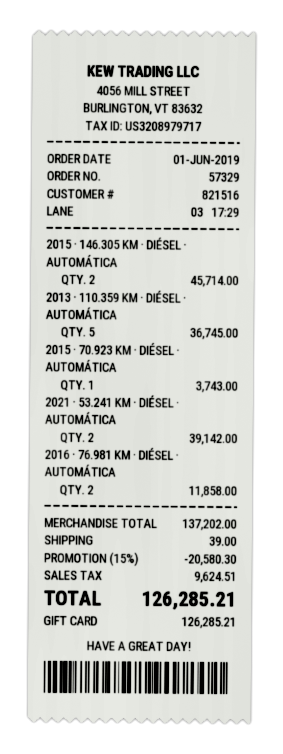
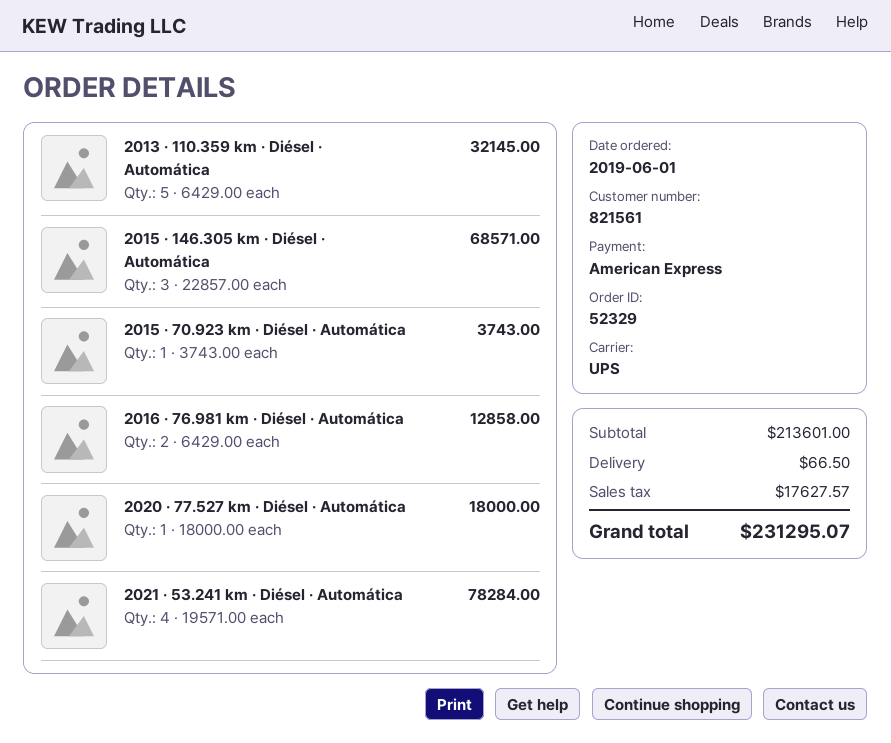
order number: 57329 -> 52329
customer number: 821516 -> 821561
payment method: gift card -> American Express
2015 · 146.305 KM · DIÉSEL · AUTOMÁTICA: 2 for 45714.00 -> 3 for 68571.00
2013 · 110.359 KM · DIÉSEL · AUTOMÁTICA: 5 for 36745.00 -> 5 for 32145.00
2021 · 53.241 KM · DIÉSEL · AUTOMÁTICA: 2 for 39142.00 -> 4 for 78284.00
2016 · 76.981 KM · DIÉSEL · AUTOMÁTICA: 2 for 11858.00 -> 2 for 12858.00
2020 · 77.527 km · Diésel · Automática: none -> 1 for 18000.00
subtotal: 137202.00 -> 213601.00
discount: 15% = 20580.30 -> none
shipping: 39.00 -> 66.50
tax: 9624.51 -> 17627.57
total: 126285.21 -> 231295.07

